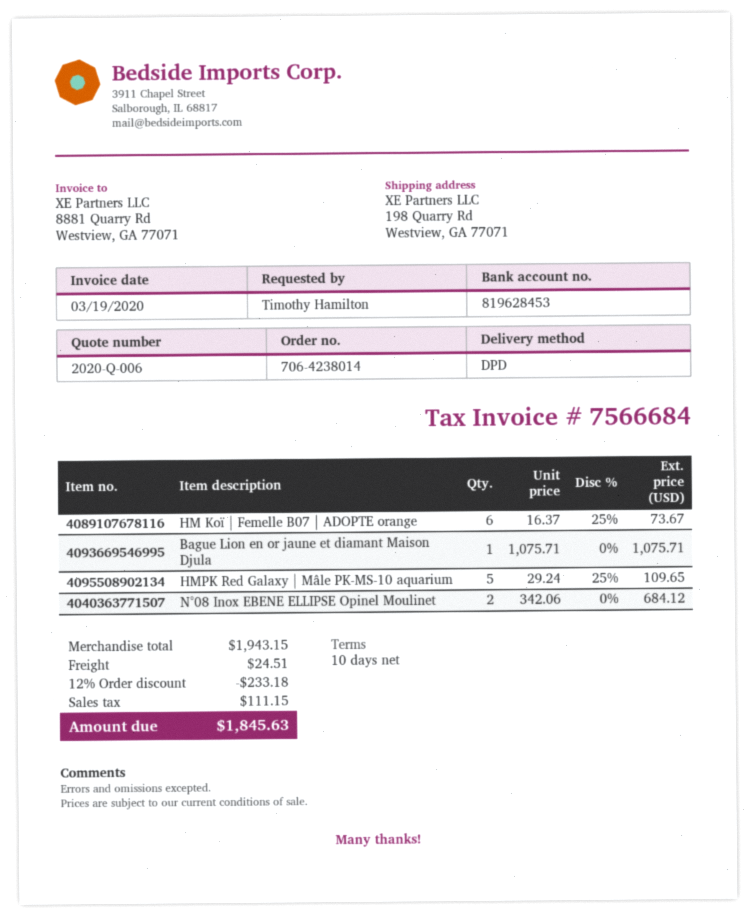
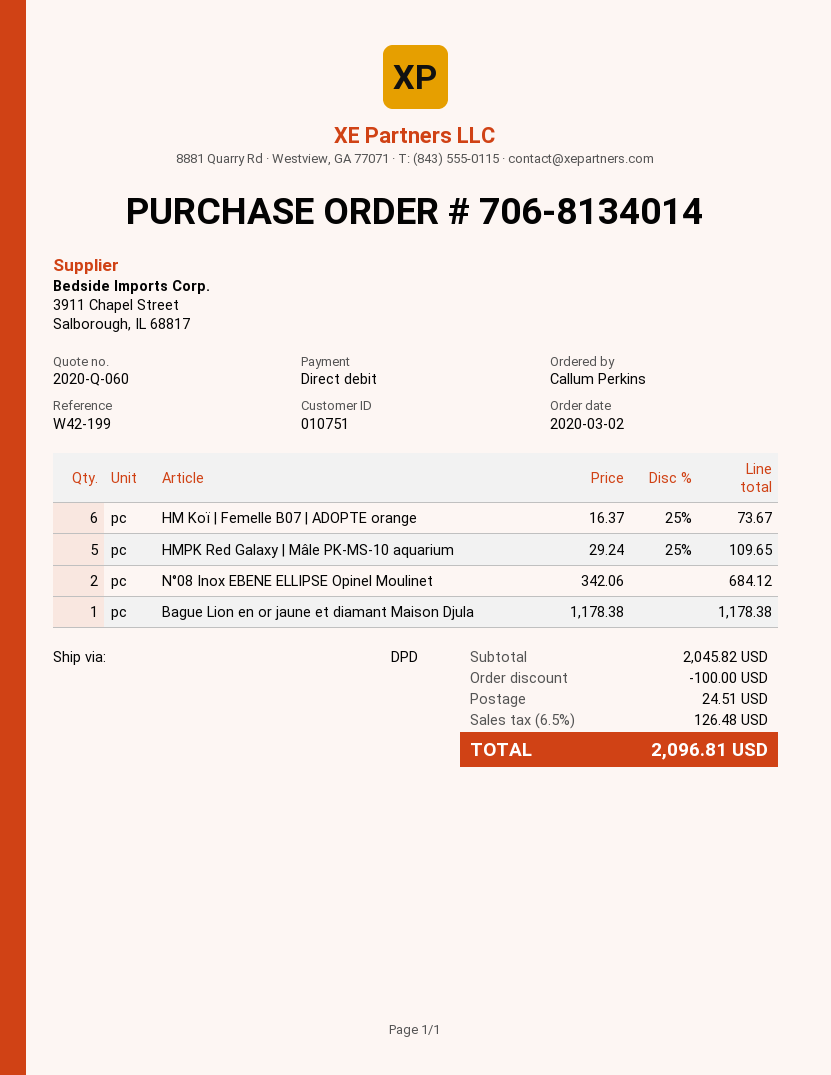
quote number: 2020-Q-006 -> 2020-Q-060
order number: 706-4238014 -> 706-8134014
ordered by: Timothy Hamilton -> Callum Perkins
Bague Lion en or jaune et diamant Maison Djula: 1 x 1075.71 = 1075.71 -> 1 x 1178.38 = 1178.38
subtotal: 1943.15 -> 2045.82
discount: 233.18 -> 100.00
tax: 111.15 -> 126.48
total: 1845.63 -> 2096.81

